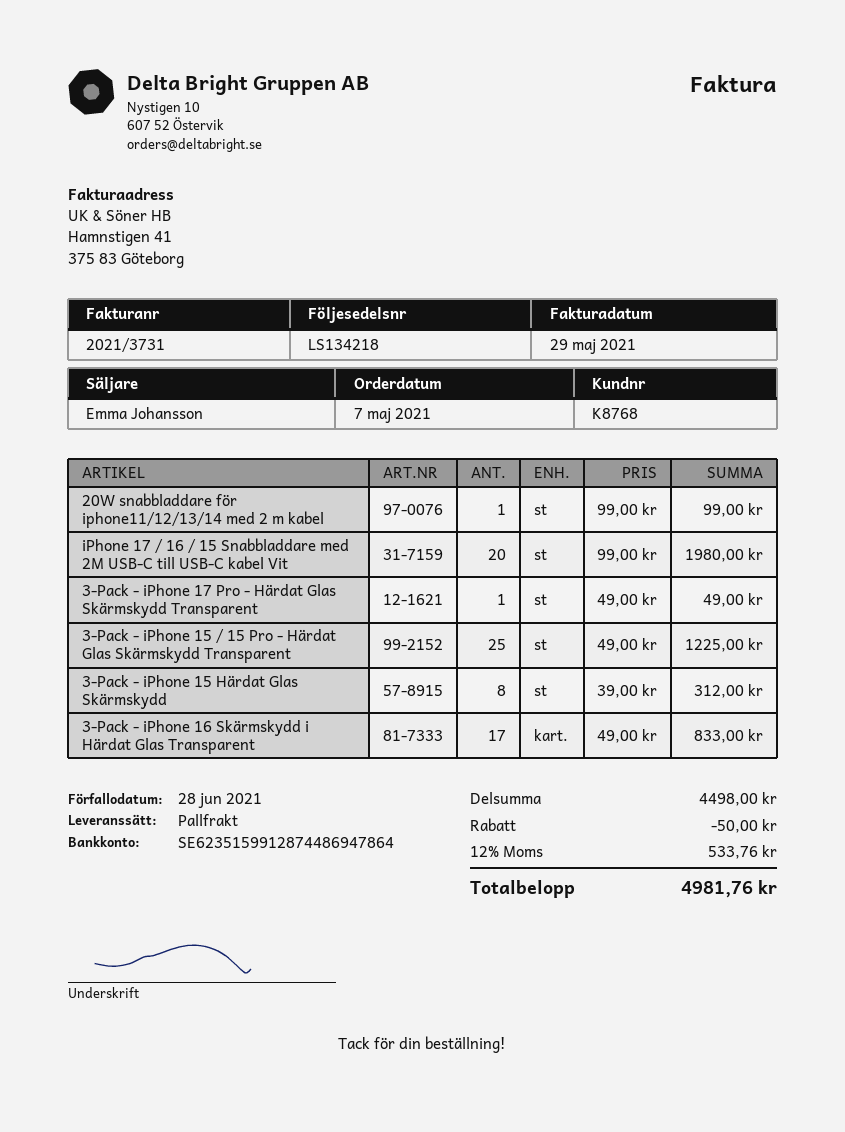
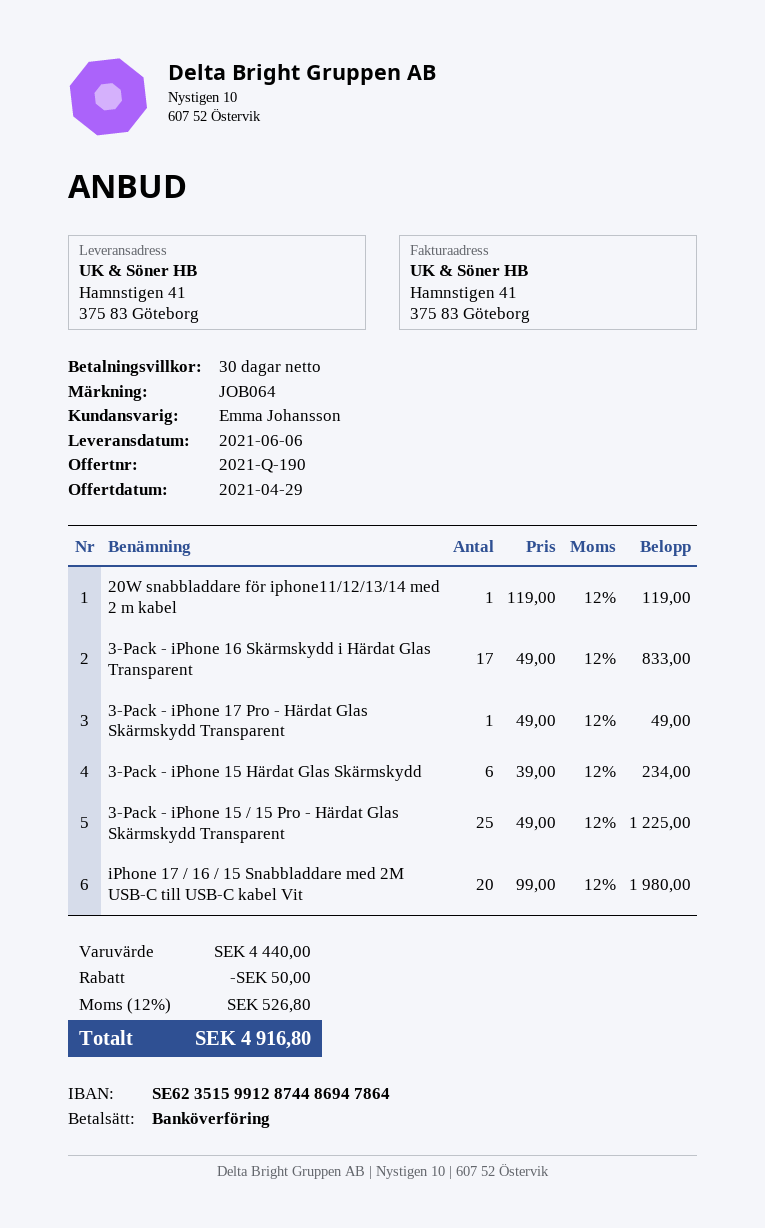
20W snabbladdare för iphone11/12/13/14 med 2 m kabel: 1 x 99.00 = 99.00 -> 1 x 119.00 = 119.00
3-Pack - iPhone 15 Härdat Glas Skärmskydd: 8 x 39.00 = 312.00 -> 6 x 39.00 = 234.00
subtotal: 4498.00 -> 4440.00
tax: 12% = 533.76 -> 12% = 526.80
total: 4981.76 -> 4916.80

